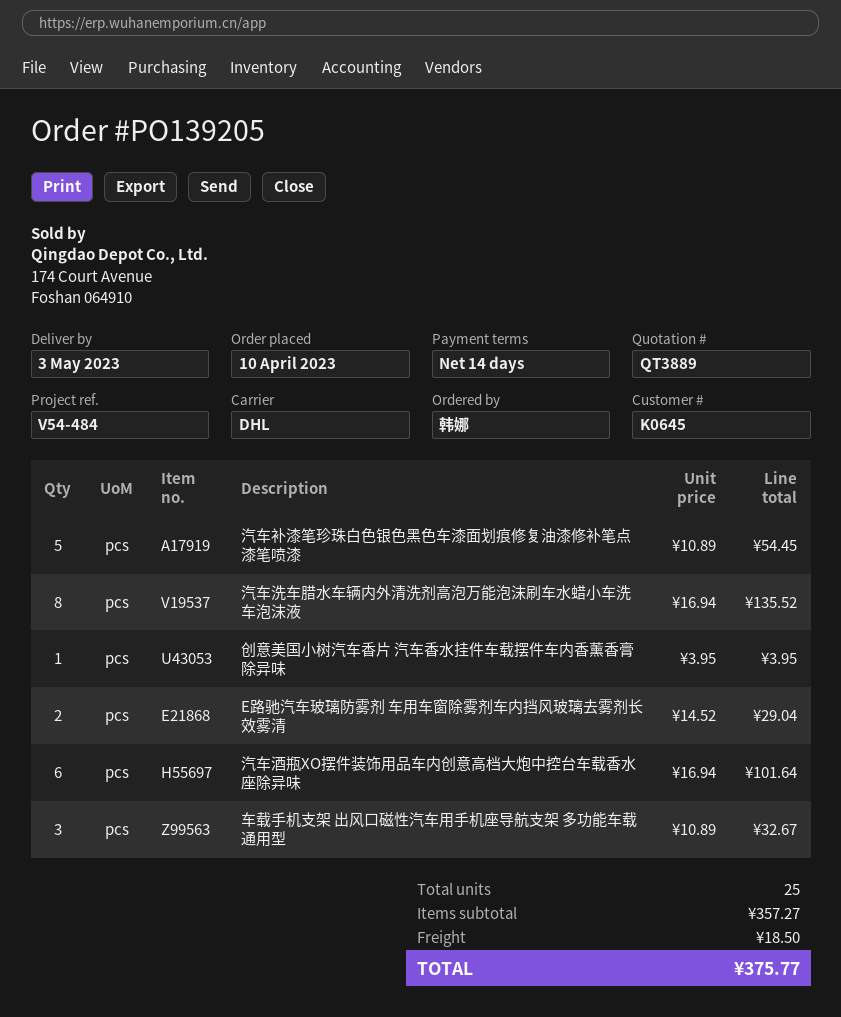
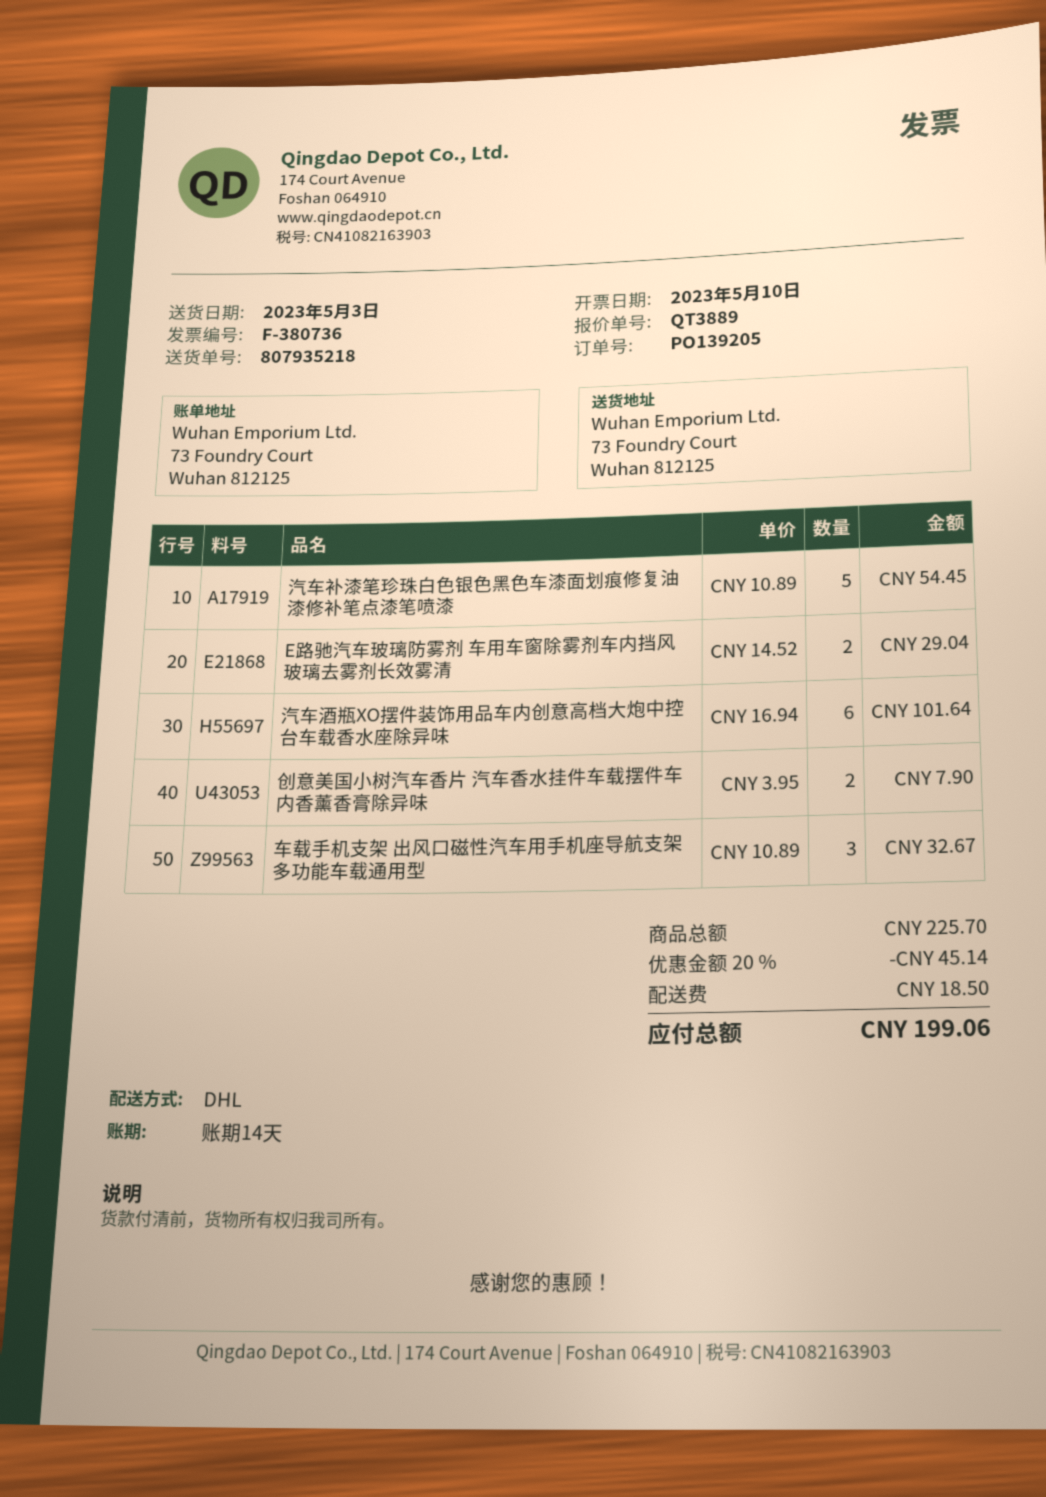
汽车洗车腊水车辆内外清洗剂高泡万能泡沫刷车水蜡小车洗车泡沫液: 8 x 16.94 = 135.52 -> none
创意美国小树汽车香片 汽车香水挂件车载摆件车内香薰香膏除异味: 1 x 3.95 = 3.95 -> 2 x 3.95 = 7.90
subtotal: 357.27 -> 225.70
discount: none -> 20% = 45.14
total: 375.77 -> 199.06

